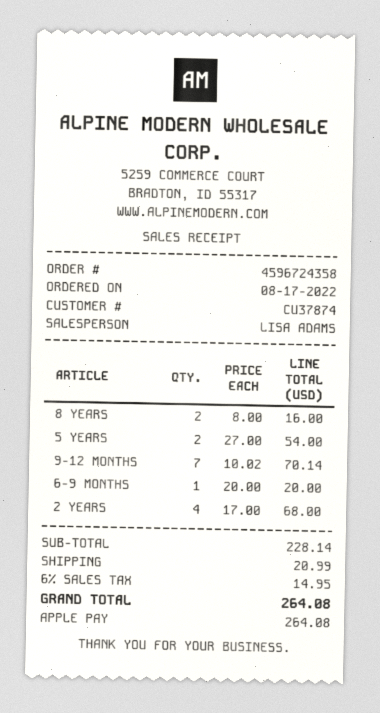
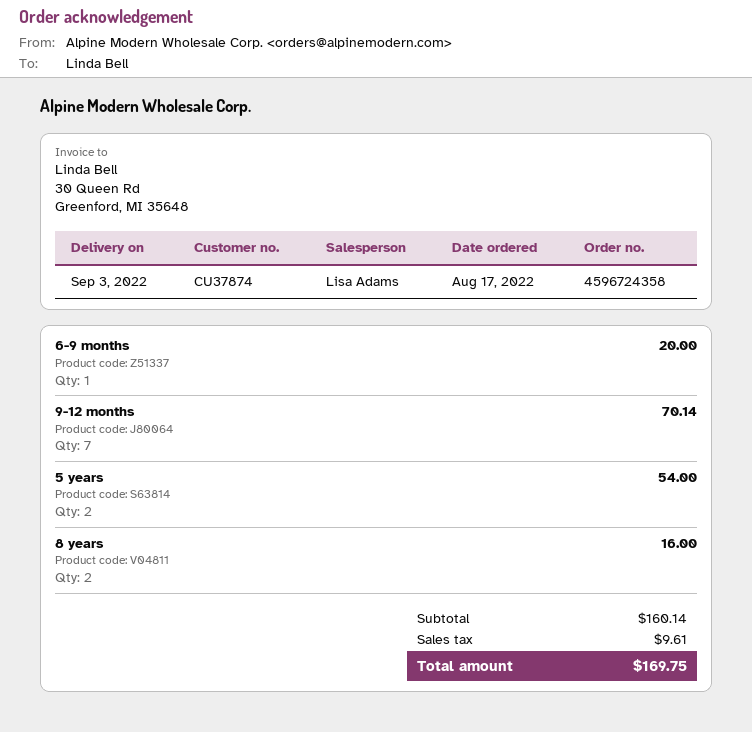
2 YEARS: 4 for 68.00 -> none
subtotal: 228.14 -> 160.14
shipping: 20.99 -> none
tax: 14.95 -> 9.61
total: 264.08 -> 169.75

